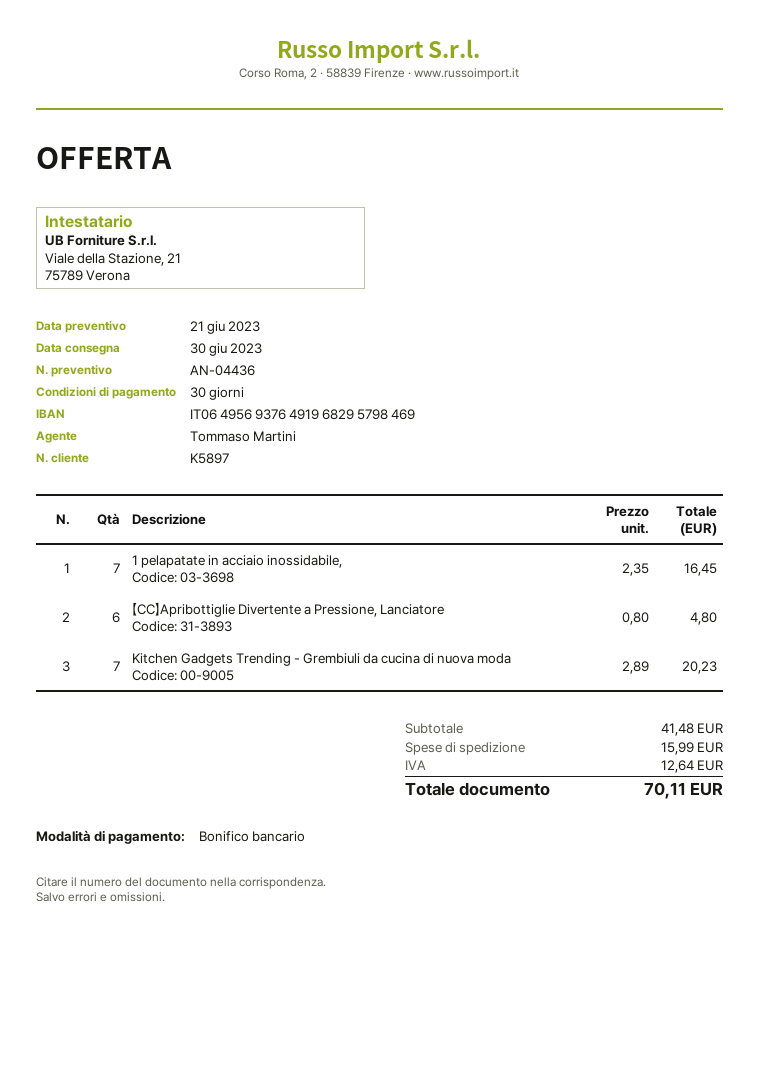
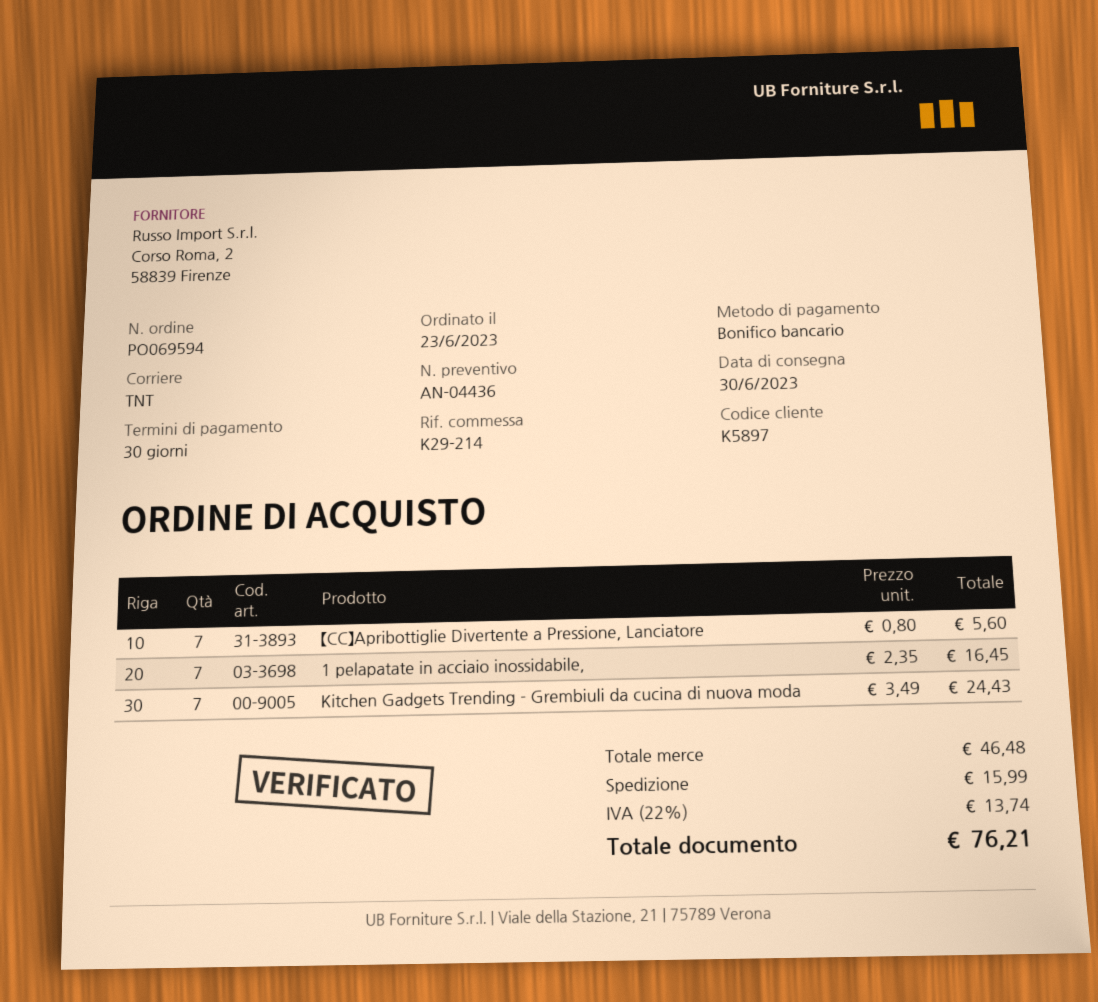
【CC】Apribottiglie Divertente a Pressione, Lanciatore: 6 x 0.80 = 4.80 -> 7 x 0.80 = 5.60
Kitchen Gadgets Trending - Grembiuli da cucina di nuova moda: 7 x 2.89 = 20.23 -> 7 x 3.49 = 24.43
subtotal: 41.48 -> 46.48
tax: 12.64 -> 13.74
total: 70.11 -> 76.21

